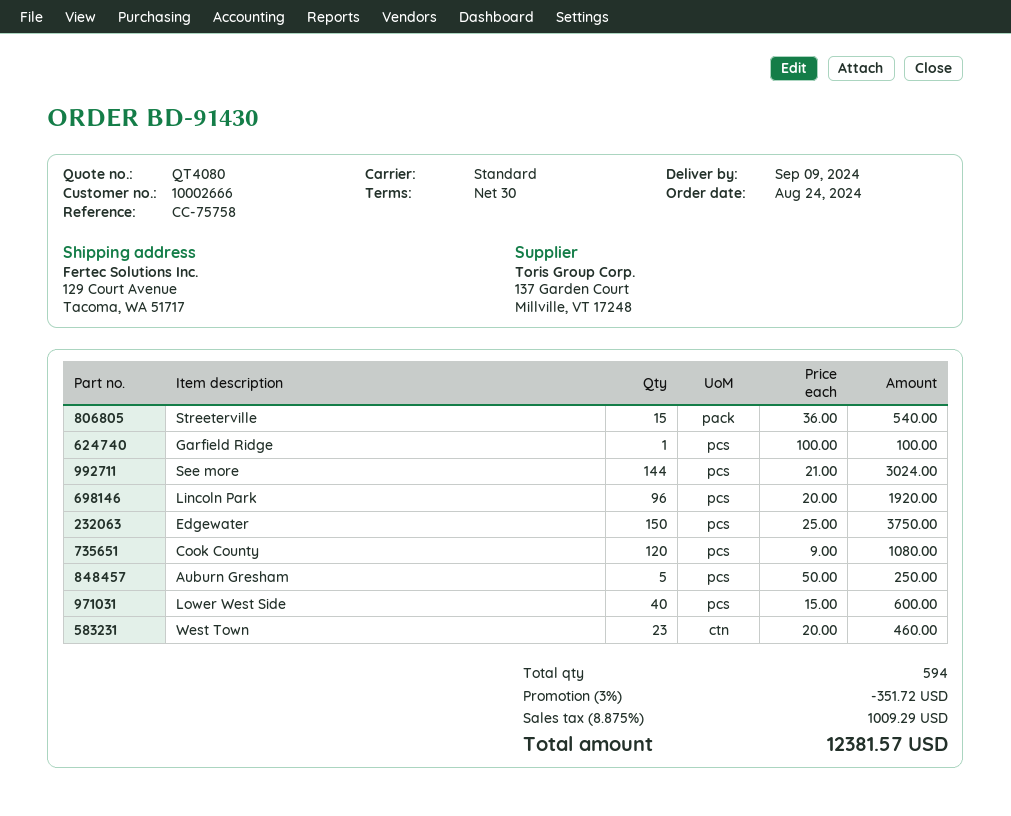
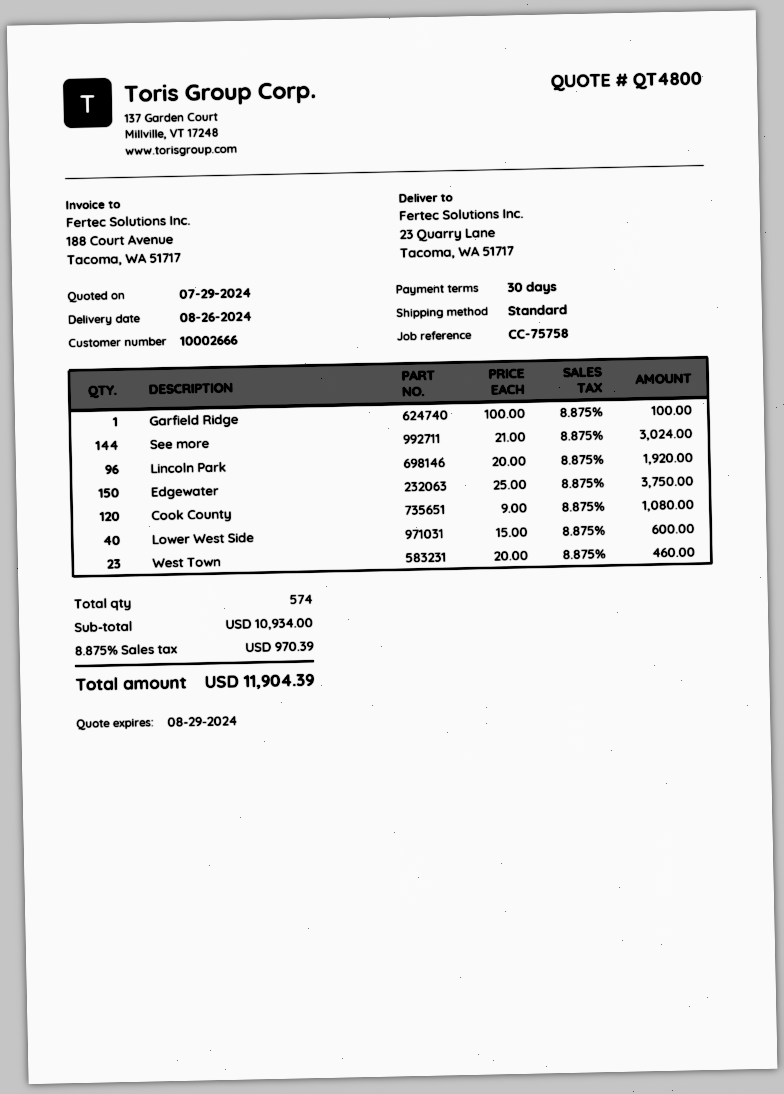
quote number: QT4080 -> QT4800
delivery date: 2024-09-09 -> 2024-08-26
ship to: 129 Court Avenue, Tacoma, WA 51717 -> 23 Quarry Lane, Tacoma, WA 51717
Streeterville: 15 x 36.00 = 540.00 -> none
Auburn Gresham: 5 x 50.00 = 250.00 -> none
total quantity: 594 -> 574
discount: 3% = 351.72 -> none
tax: 8.875% = 1009.29 -> 8.875% = 970.39
total: 12381.57 -> 11904.39

